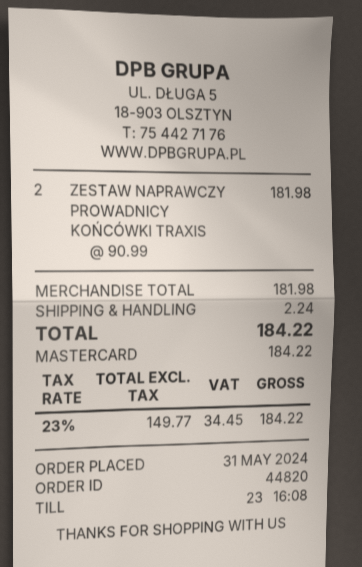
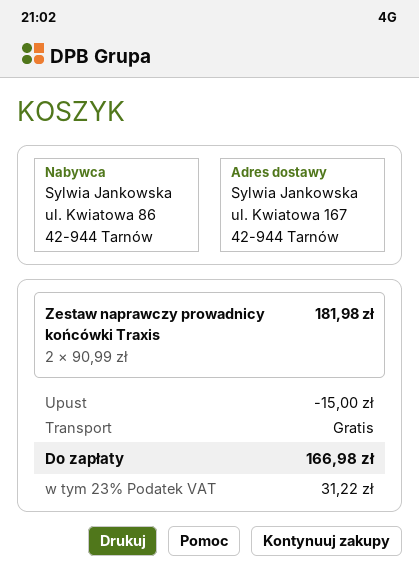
discount: none -> 15.00
shipping: 2.24 -> 0.00
tax: 23% = 34.45 -> 23% = 31.22
total: 184.22 -> 166.98

